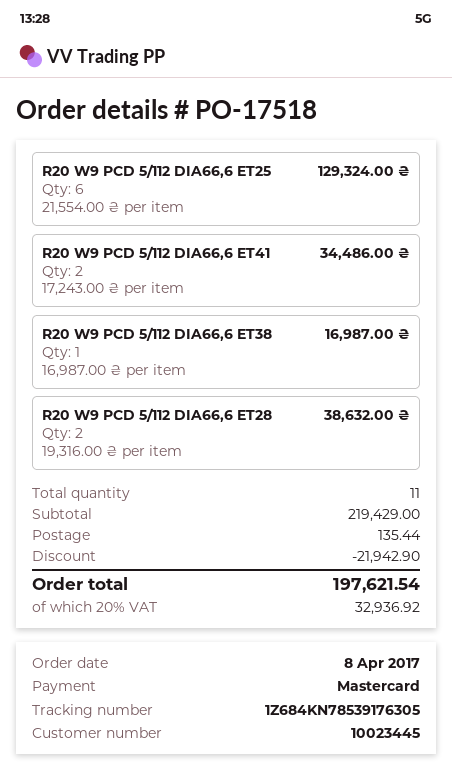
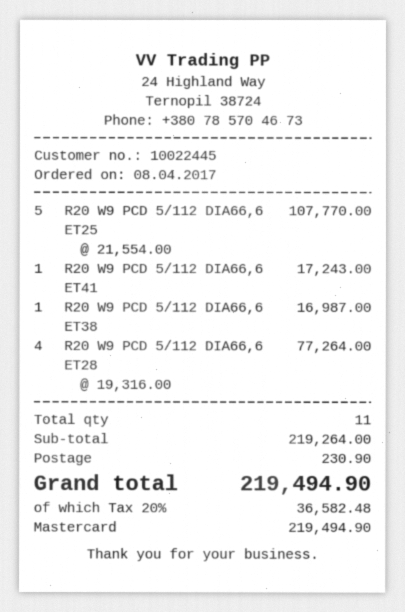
customer number: 10023445 -> 10022445
R20 W9 PCD 5/112 DIA66,6 ET25: 6 x 21554.00 = 129324.00 -> 5 x 21554.00 = 107770.00
R20 W9 PCD 5/112 DIA66,6 ET41: 2 x 17243.00 = 34486.00 -> 1 x 17243.00 = 17243.00
R20 W9 PCD 5/112 DIA66,6 ET28: 2 x 19316.00 = 38632.00 -> 4 x 19316.00 = 77264.00
subtotal: 219429.00 -> 219264.00
discount: 21942.90 -> none
shipping: 135.44 -> 230.90
tax: 20% = 32936.92 -> 20% = 36582.48
total: 197621.54 -> 219494.90

